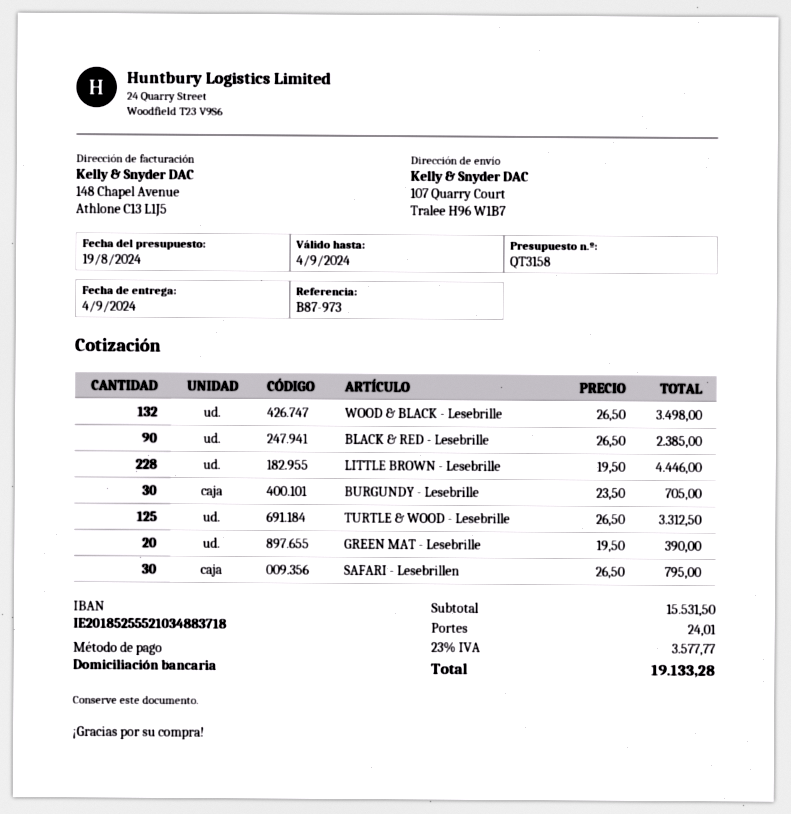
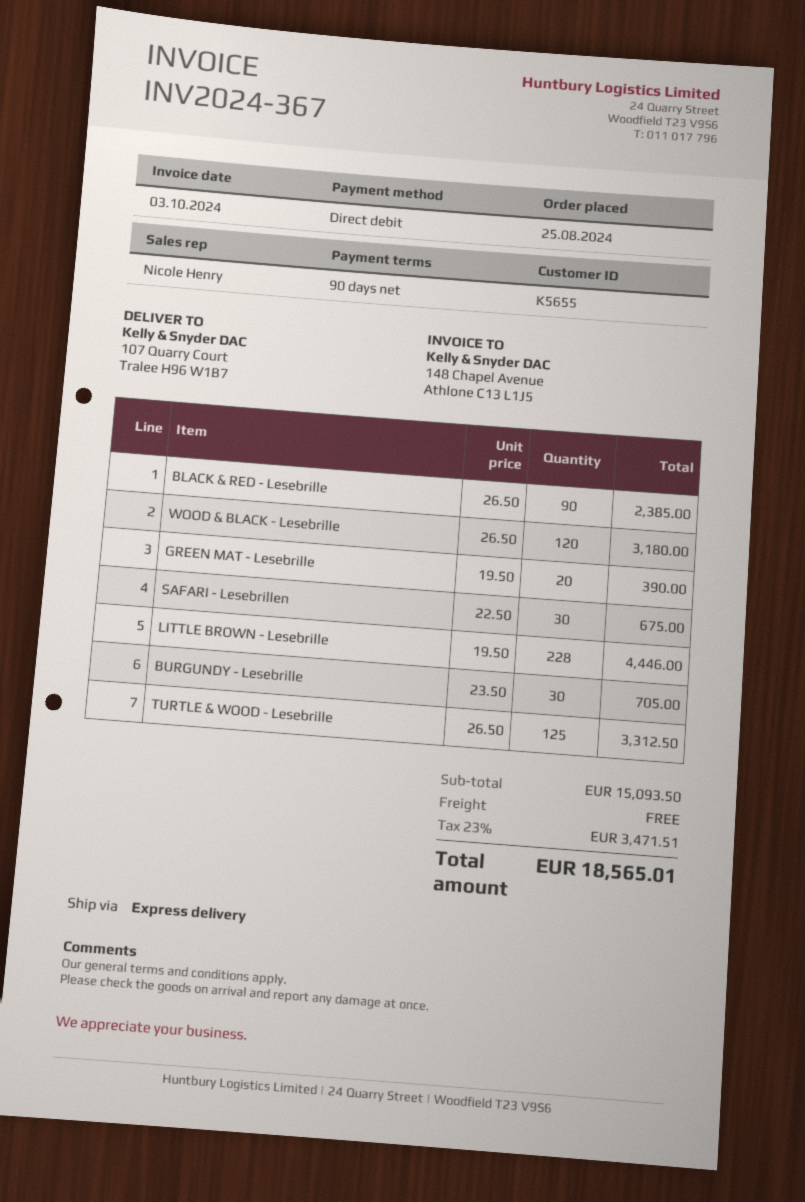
WOOD & BLACK - Lesebrille: 132 x 26.50 = 3498.00 -> 120 x 26.50 = 3180.00
SAFARI - Lesebrillen: 30 x 26.50 = 795.00 -> 30 x 22.50 = 675.00
subtotal: 15531.50 -> 15093.50
shipping: 24.01 -> 0.00
tax: 23% = 3577.77 -> 23% = 3471.51
total: 19133.28 -> 18565.01

